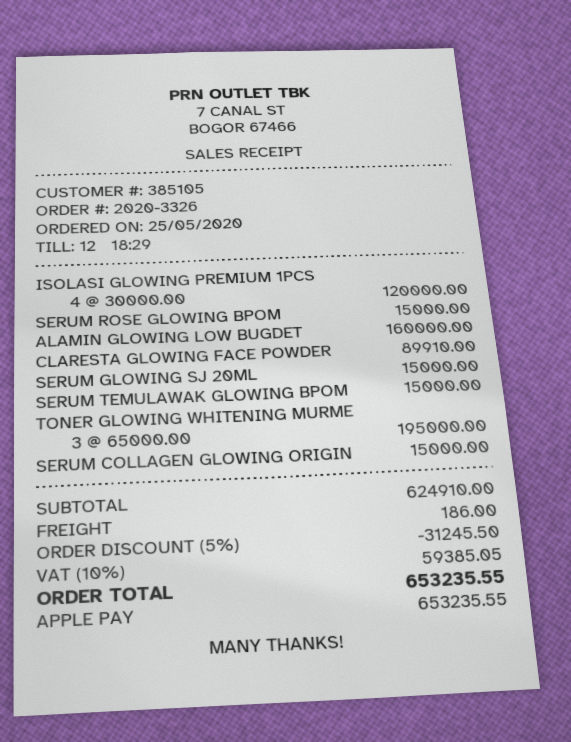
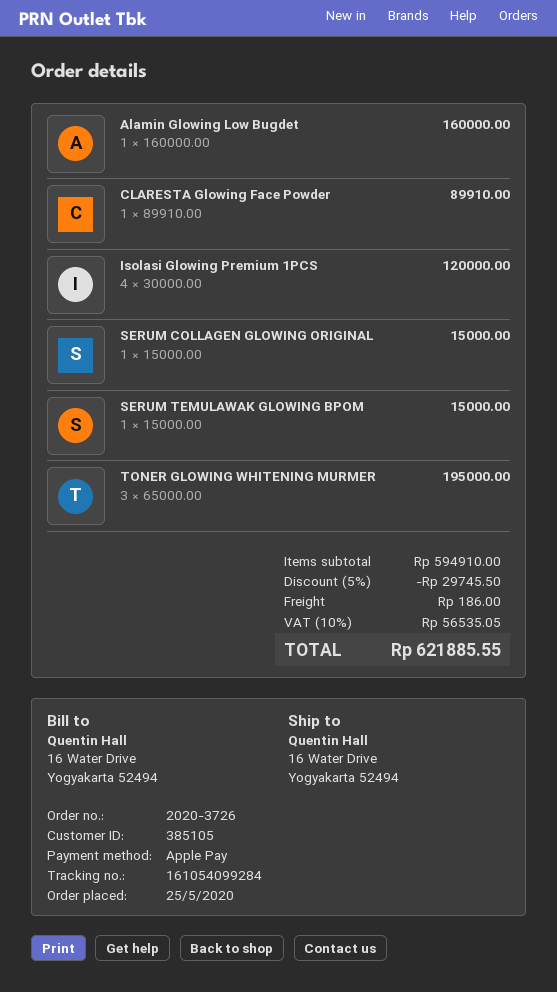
order number: 2020-3326 -> 2020-3726
SERUM ROSE GLOWING BPOM: 1 x 15000.00 = 15000.00 -> none
SERUM GLOWING SJ 20ML: 1 x 15000.00 = 15000.00 -> none
subtotal: 624910.00 -> 594910.00
discount: 5% = 31245.50 -> 5% = 29745.50
tax: 10% = 59385.05 -> 10% = 56535.05
total: 653235.55 -> 621885.55

